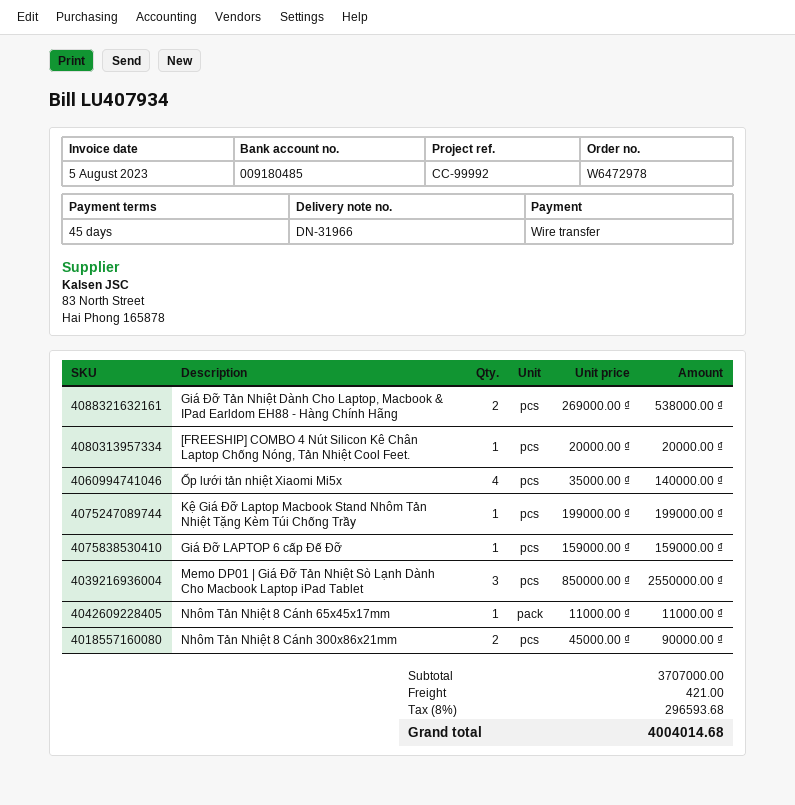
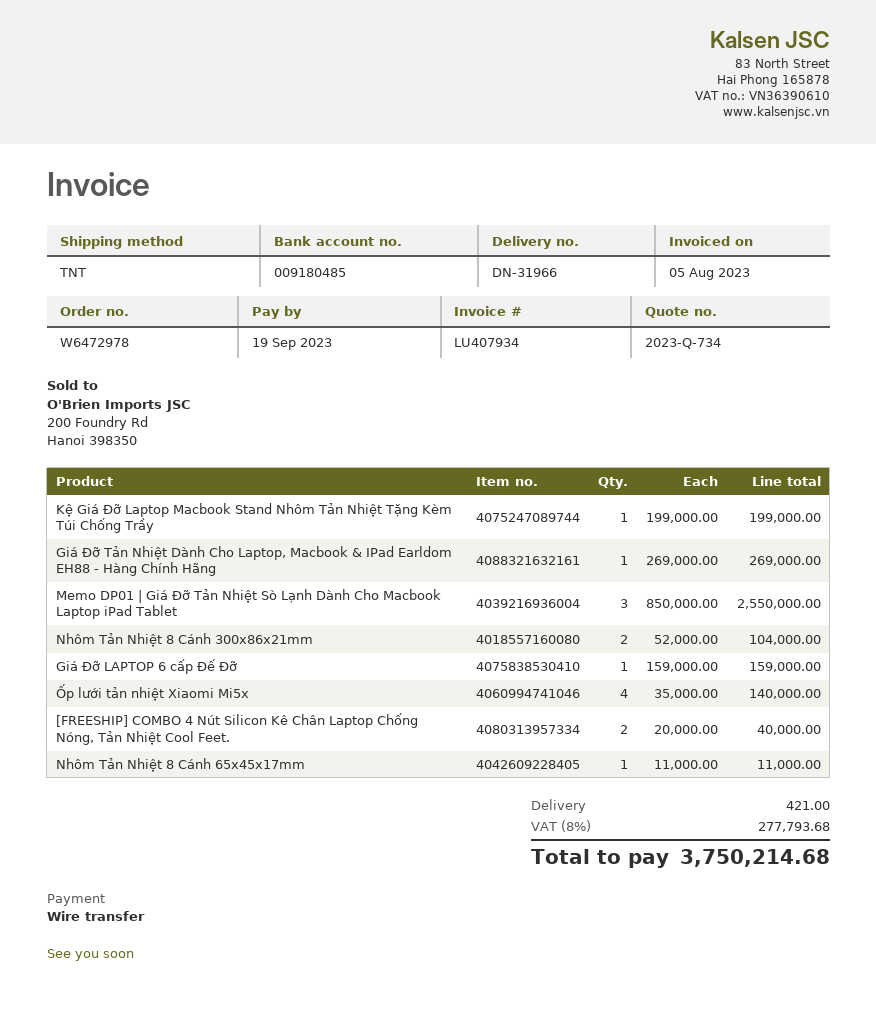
Giá Đỡ Tản Nhiệt Dành Cho Laptop, Macbook & IPad Earldom EH88 - Hàng Chính Hãng: 2 x 269000.00 = 538000.00 -> 1 x 269000.00 = 269000.00
[FREESHIP] COMBO 4 Nút Silicon Kê Chân Laptop Chống Nóng, Tản Nhiệt Cool Feet.: 1 x 20000.00 = 20000.00 -> 2 x 20000.00 = 40000.00
Nhôm Tản Nhiệt 8 Cánh 300x86x21mm: 2 x 45000.00 = 90000.00 -> 2 x 52000.00 = 104000.00
tax: 8% = 296593.68 -> 8% = 277793.68
total: 4004014.68 -> 3750214.68

